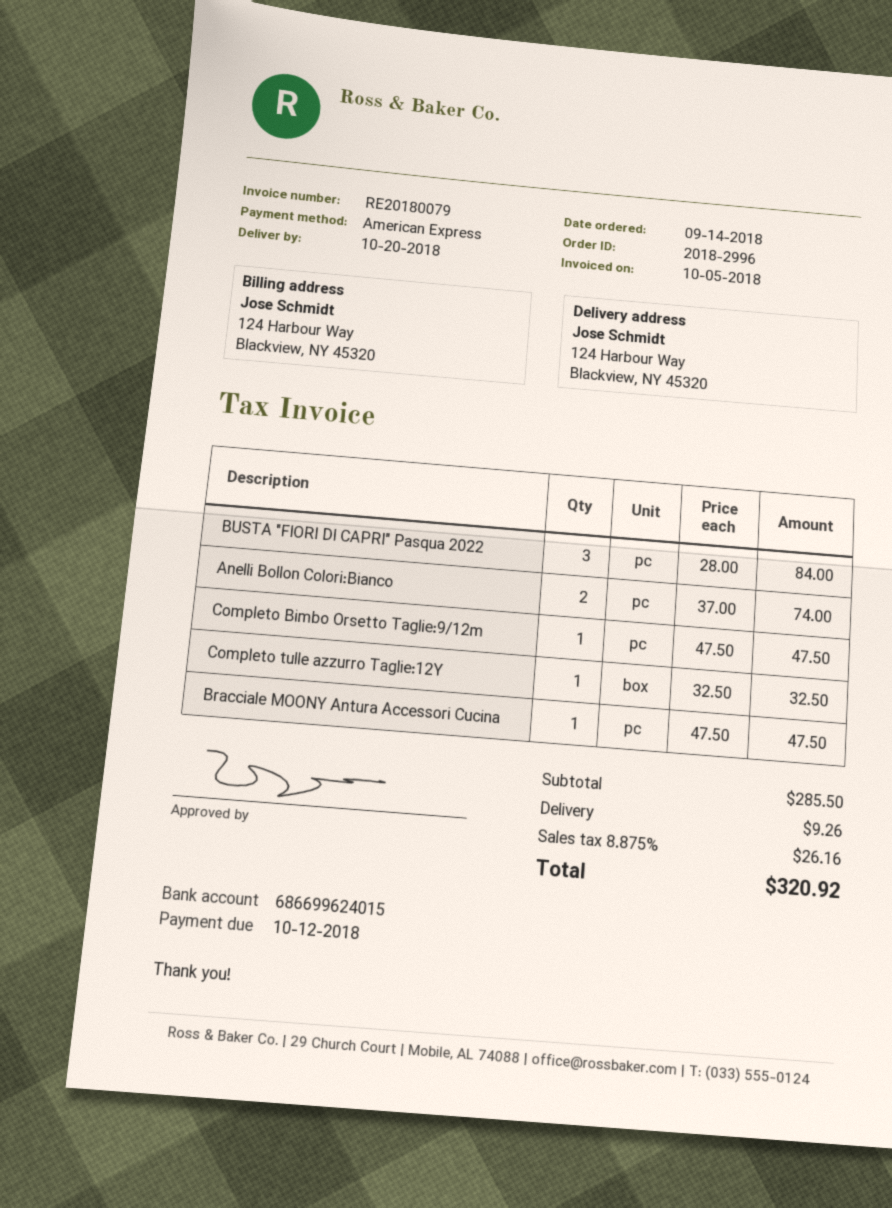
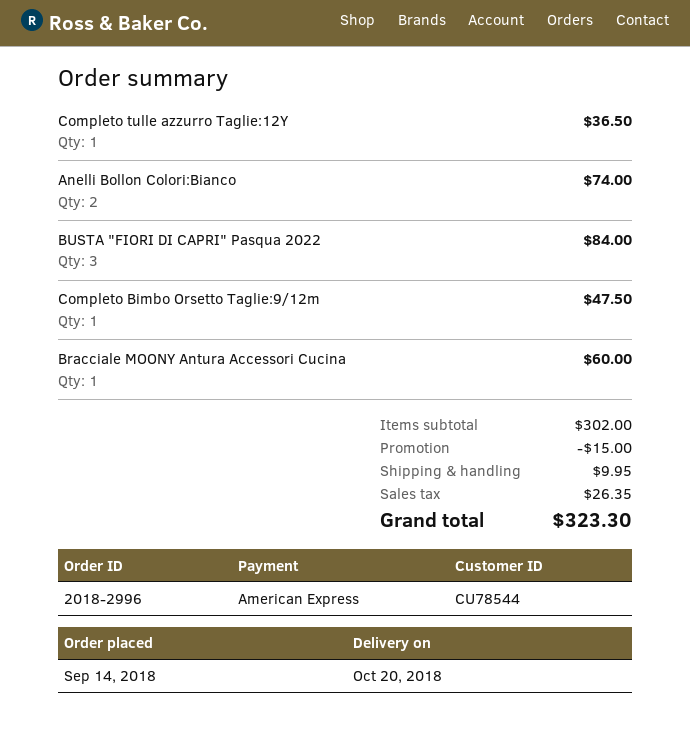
Completo tulle azzurro Taglie:12Y: 1 for 32.50 -> 1 for 36.50
Bracciale MOONY Antura Accessori Cucina: 1 for 47.50 -> 1 for 60.00
subtotal: 285.50 -> 302.00
discount: none -> 15.00
shipping: 9.26 -> 9.95
tax: 26.16 -> 26.35
total: 320.92 -> 323.30

